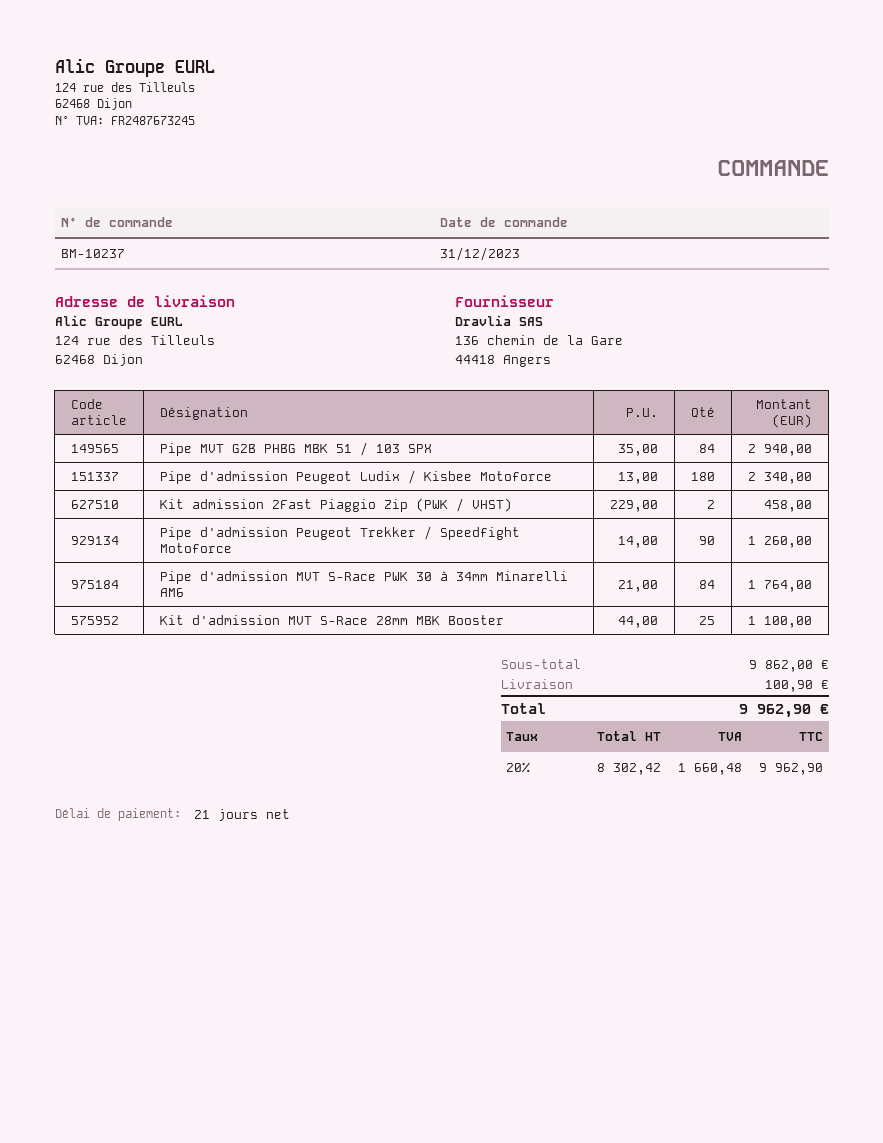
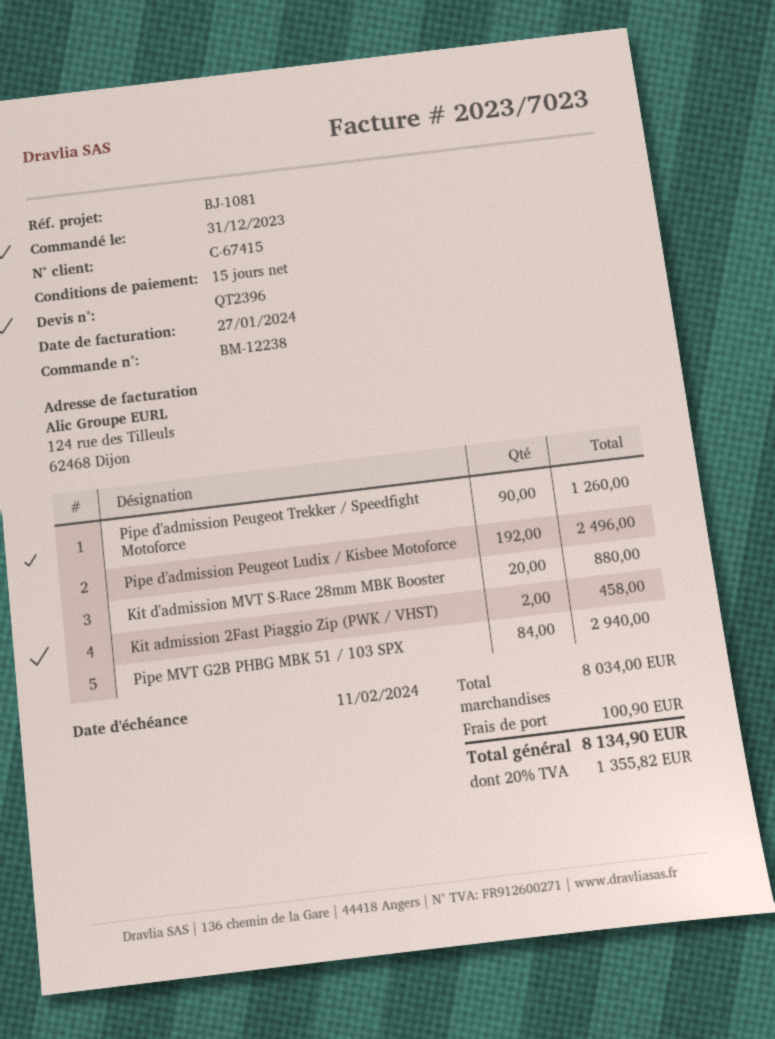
order number: BM-10237 -> BM-12238
payment terms: 21 days -> 15 days
Pipe d'admission Peugeot Ludix / Kisbee Motoforce: 180 for 2340.00 -> 192 for 2496.00
Pipe d'admission MVT S-Race PWK 30 à 34mm Minarelli AM6: 84 for 1764.00 -> none
Kit d'admission MVT S-Race 28mm MBK Booster: 25 for 1100.00 -> 20 for 880.00
subtotal: 9862.00 -> 8034.00
tax: 20% = 1660.48 -> 20% = 1355.82
total: 9962.90 -> 8134.90

